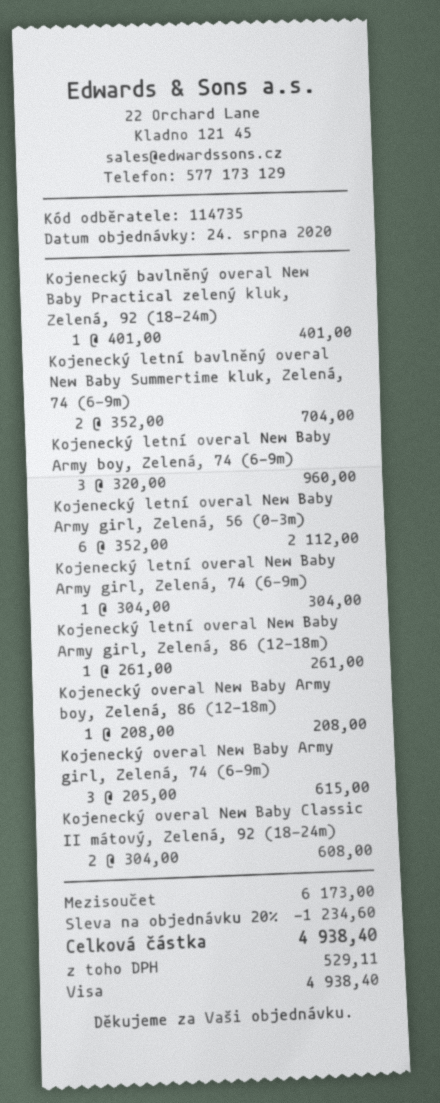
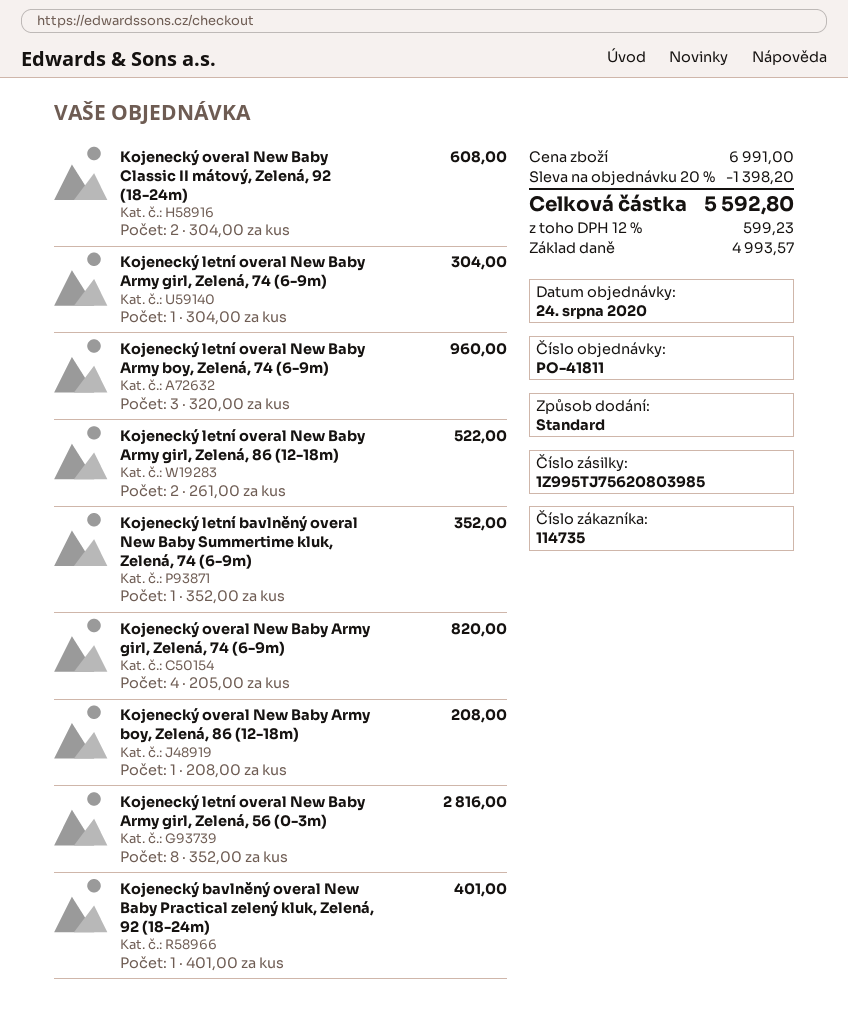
Kojenecký letní bavlněný overal New Baby Summertime kluk, Zelená, 74 (6-9m): 2 x 352.00 = 704.00 -> 1 x 352.00 = 352.00
Kojenecký letní overal New Baby Army girl, Zelená, 56 (0-3m): 6 x 352.00 = 2112.00 -> 8 x 352.00 = 2816.00
Kojenecký letní overal New Baby Army girl, Zelená, 86 (12-18m): 1 x 261.00 = 261.00 -> 2 x 261.00 = 522.00
Kojenecký overal New Baby Army girl, Zelená, 74 (6-9m): 3 x 205.00 = 615.00 -> 4 x 205.00 = 820.00
subtotal: 6173.00 -> 6991.00
discount: 20% = 1234.60 -> 20% = 1398.20
tax: 529.11 -> 599.23
total: 4938.40 -> 5592.80

